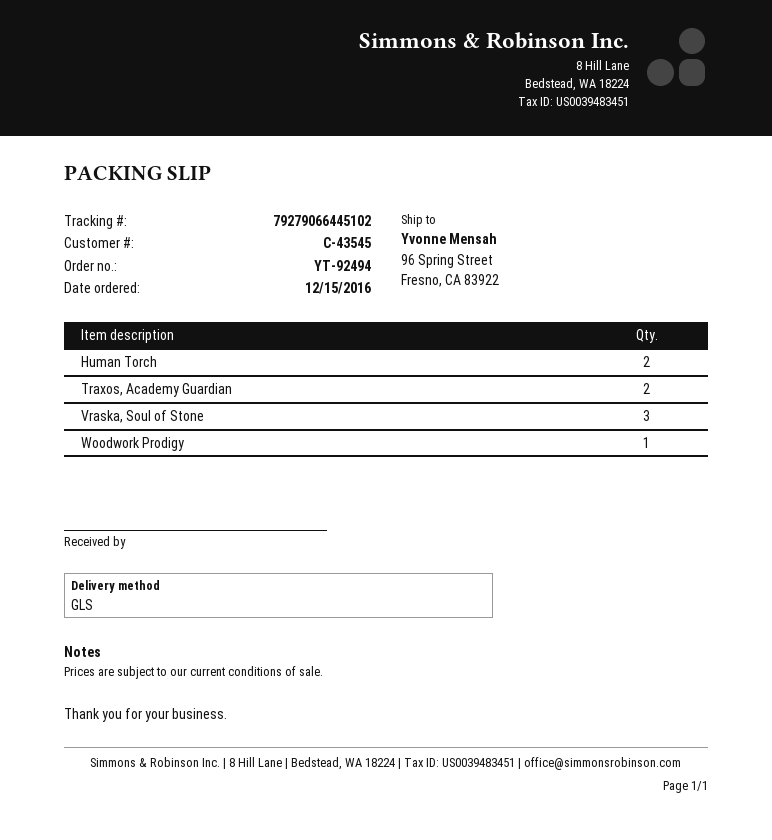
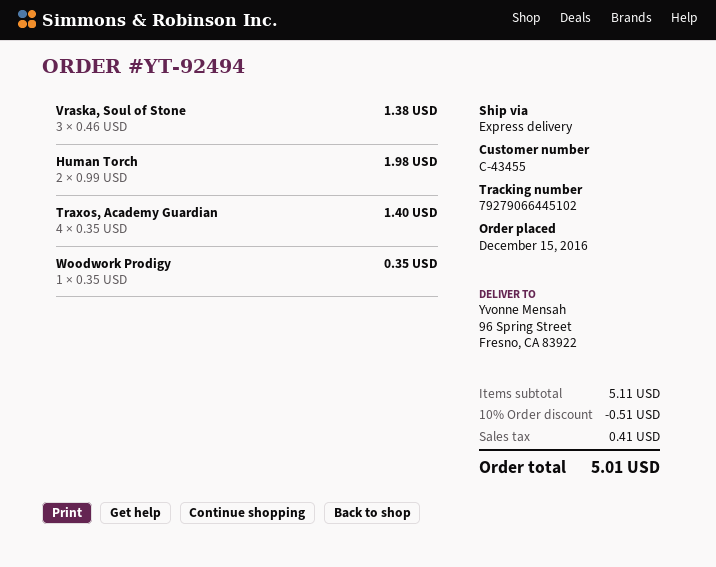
customer number: C-43545 -> C-43455
shipping method: GLS -> express
Traxos, Academy Guardian: 2 -> 4

